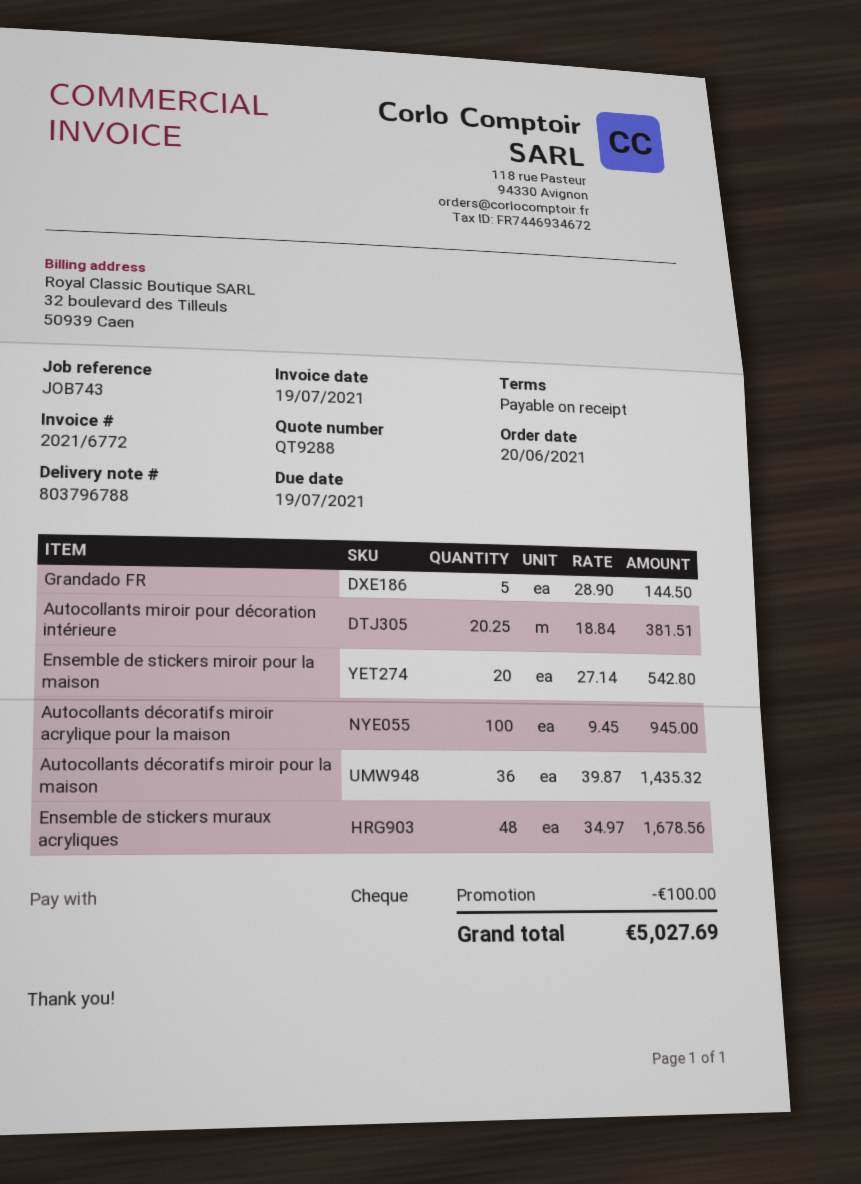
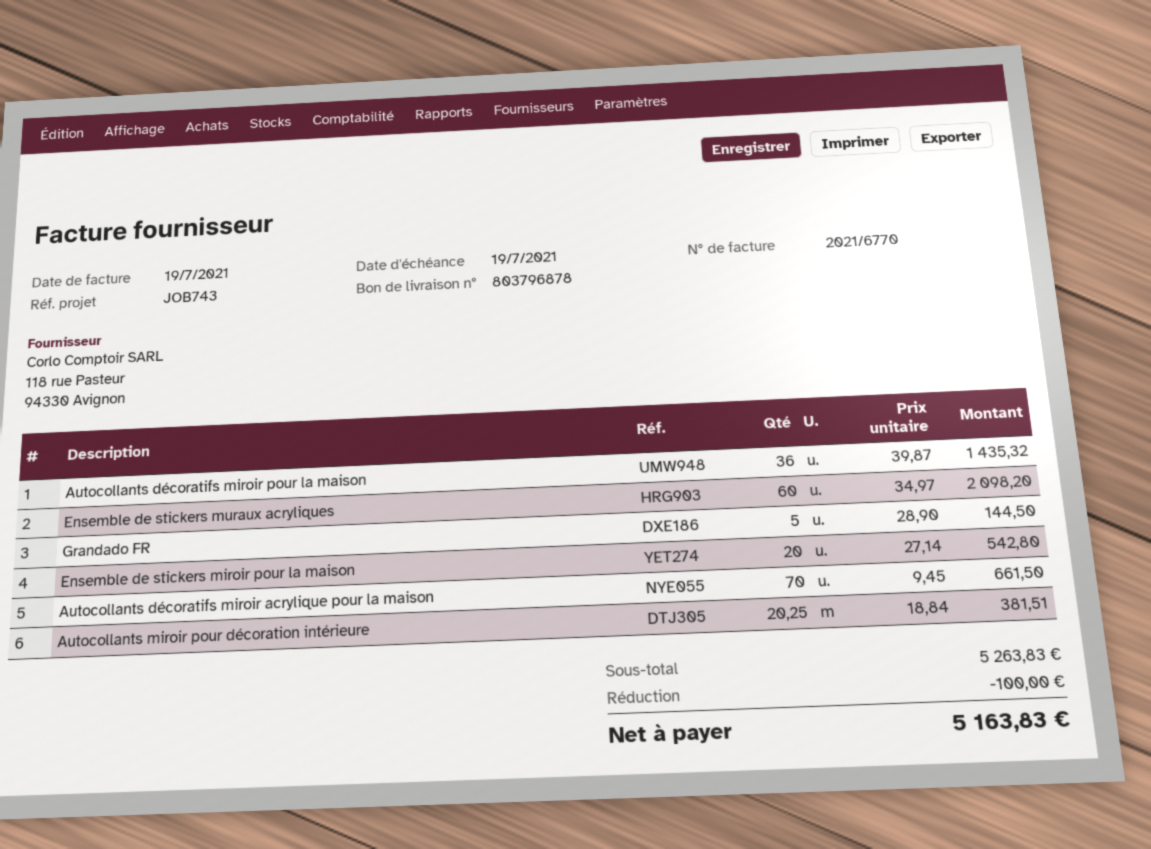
delivery note number: 803796788 -> 803796878
invoice number: 2021/6772 -> 2021/6770
Autocollants décoratifs miroir acrylique pour la maison: 100 x 9.45 = 945.00 -> 70 x 9.45 = 661.50
Ensemble de stickers muraux acryliques: 48 x 34.97 = 1678.56 -> 60 x 34.97 = 2098.20
total: 5027.69 -> 5163.83

